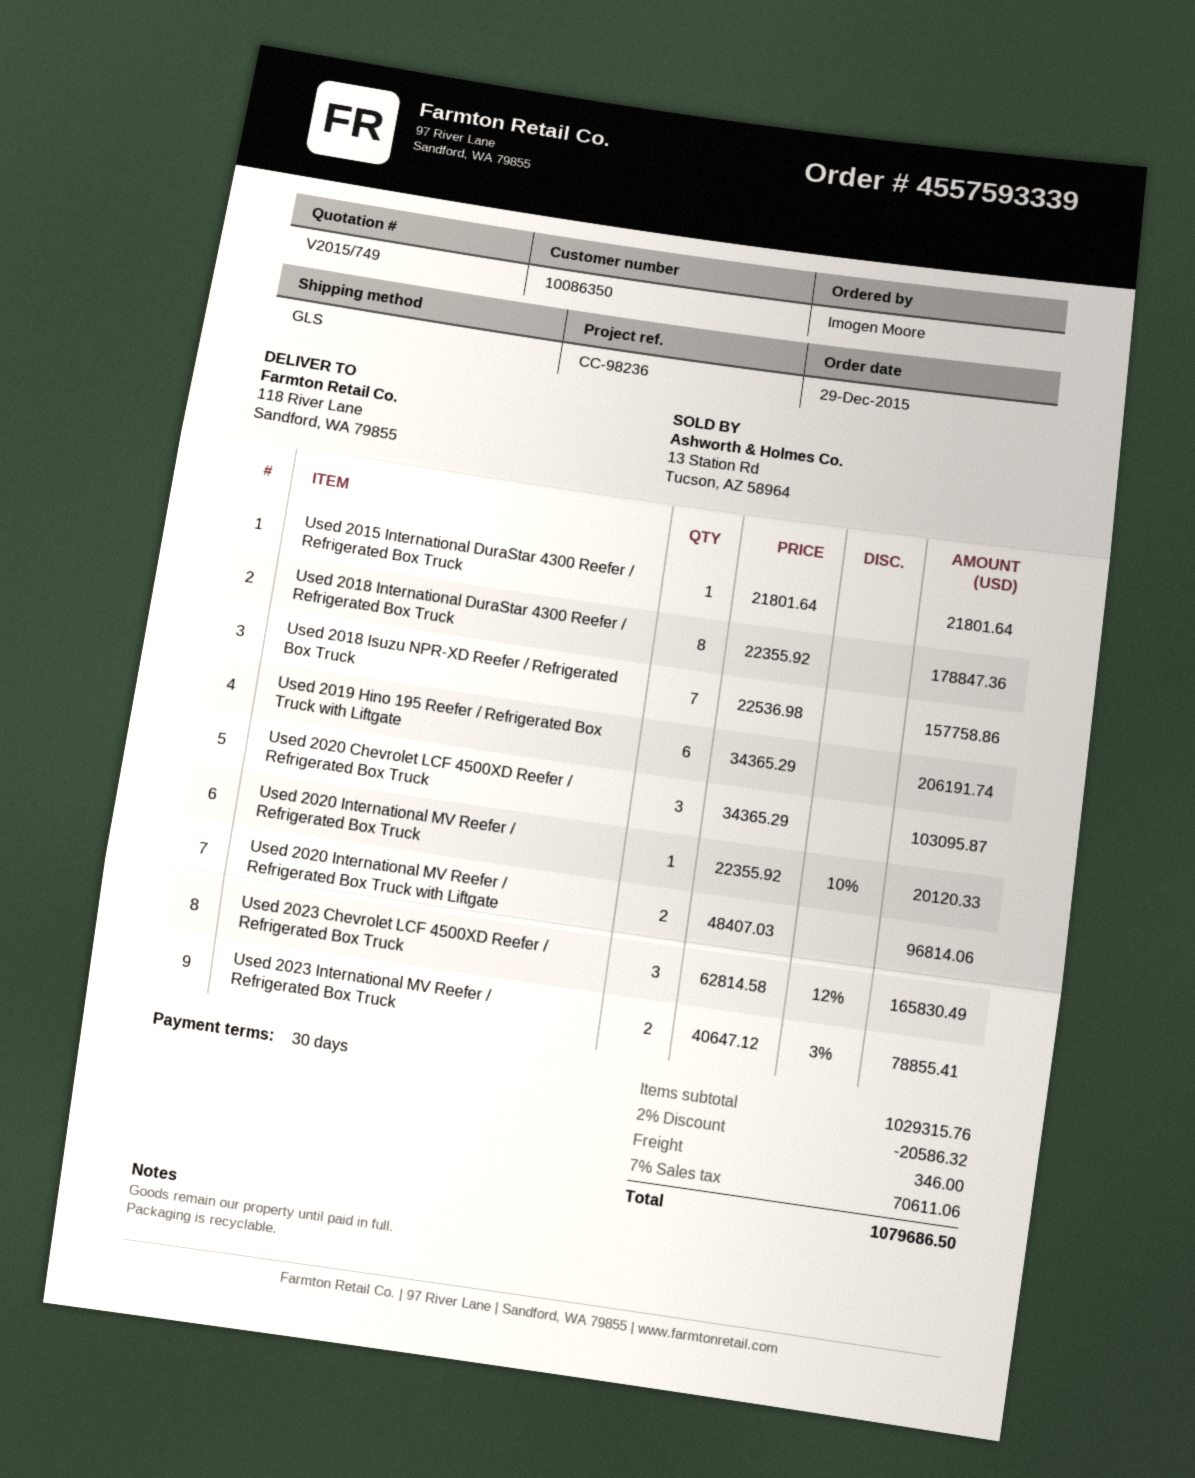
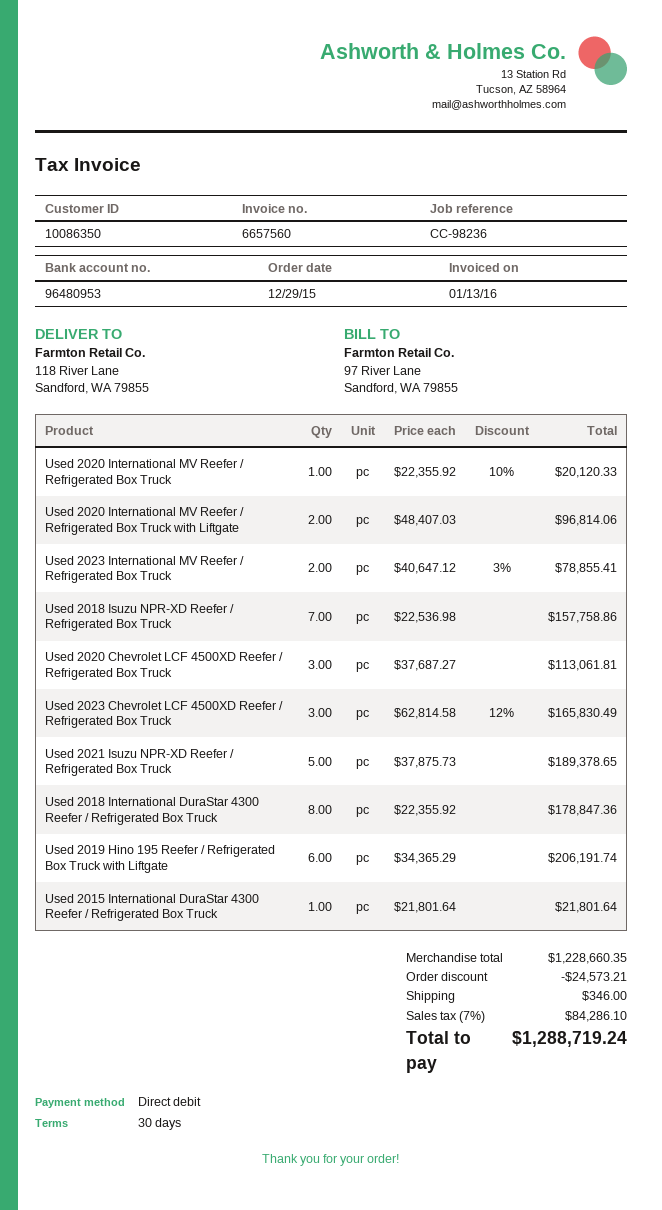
Used 2020 Chevrolet LCF 4500XD Reefer / Refrigerated Box Truck: 3 x 34365.29 = 103095.87 -> 3 x 37687.27 = 113061.81
Used 2021 Isuzu NPR-XD Reefer / Refrigerated Box Truck: none -> 5 x 37875.73 = 189378.65
subtotal: 1029315.76 -> 1228660.35
discount: 20586.32 -> 24573.21
tax: 7% = 70611.06 -> 7% = 84286.10
total: 1079686.50 -> 1288719.24

